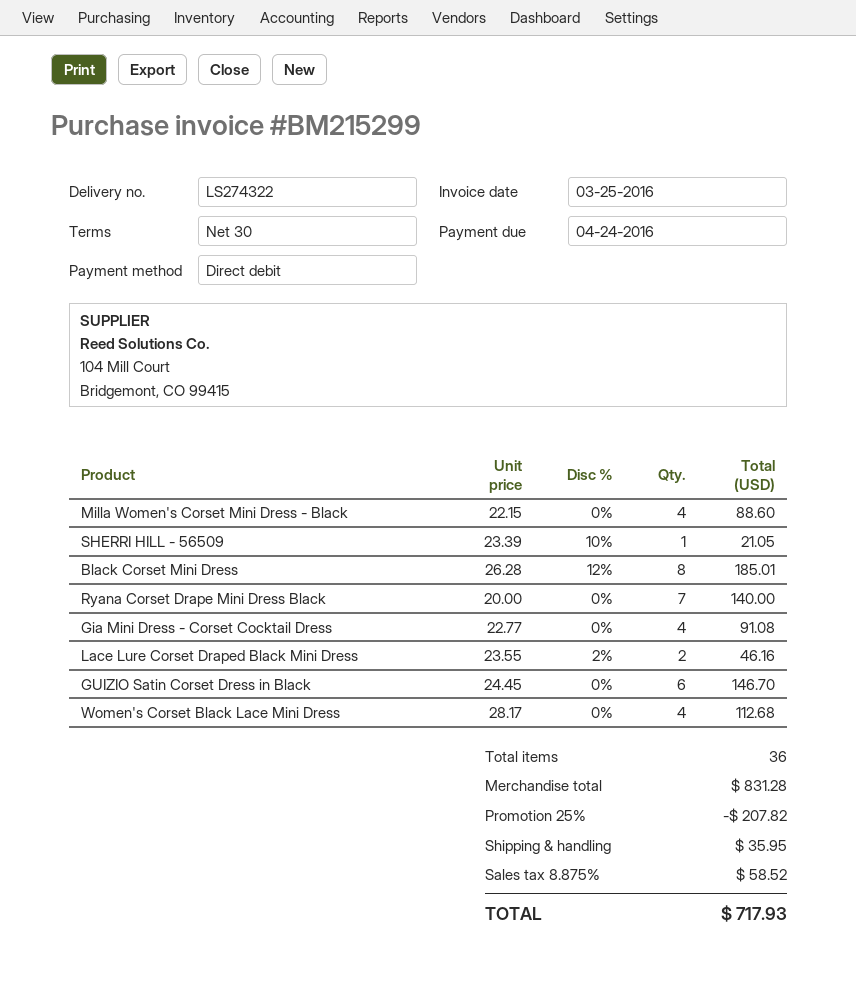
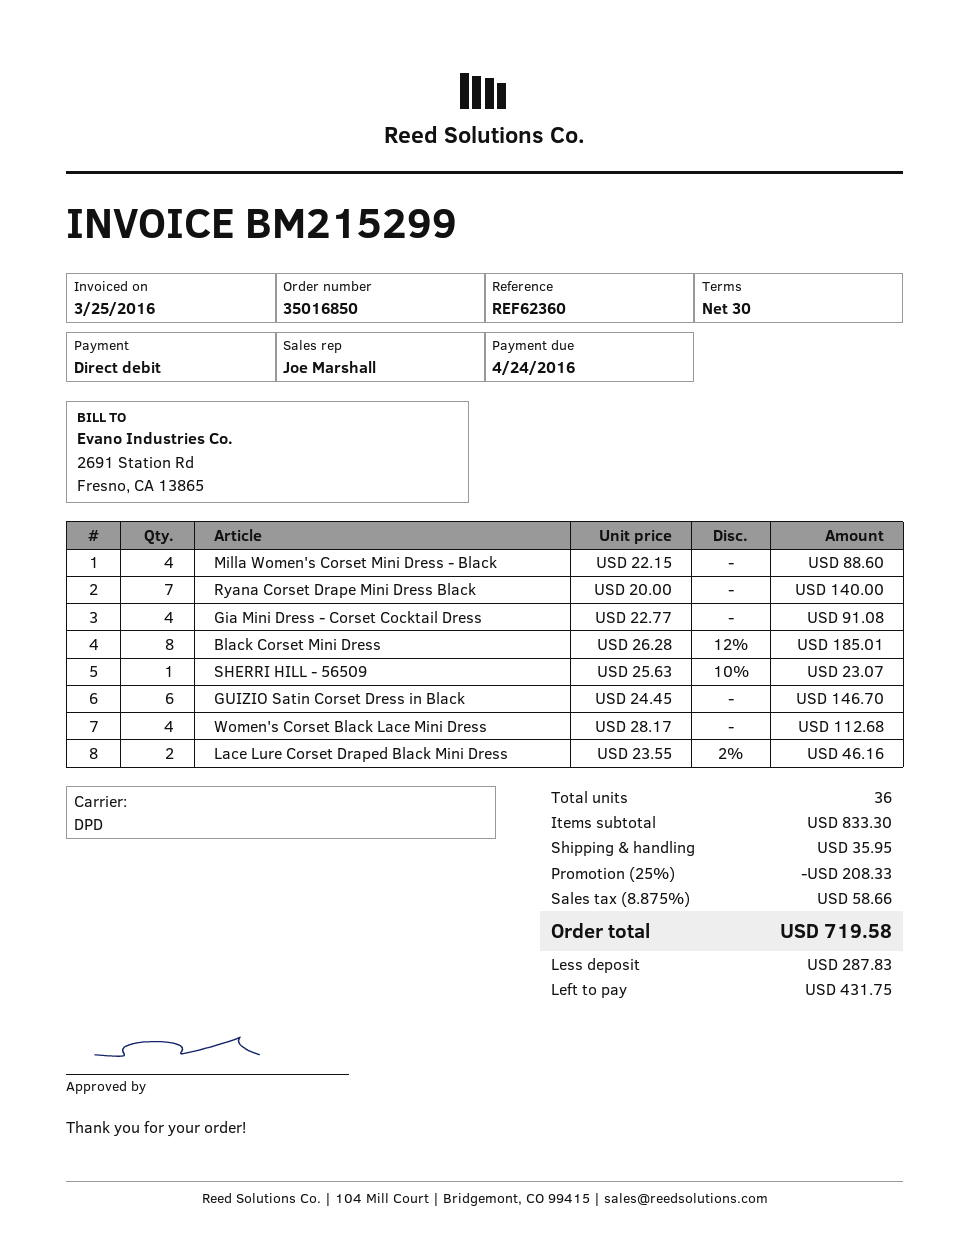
SHERRI HILL - 56509: 1 x 23.39 - 10% = 21.05 -> 1 x 25.63 - 10% = 23.07
subtotal: 831.28 -> 833.30
discount: 25% = 207.82 -> 25% = 208.33
tax: 8.875% = 58.52 -> 8.875% = 58.66
total: 717.93 -> 719.58

